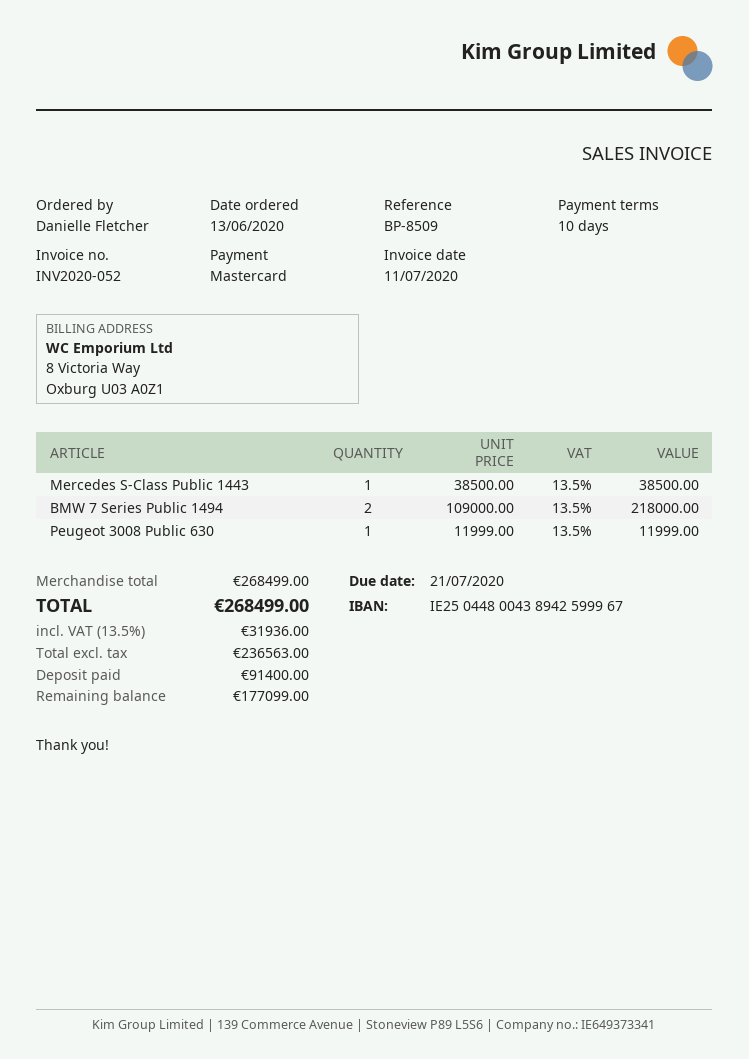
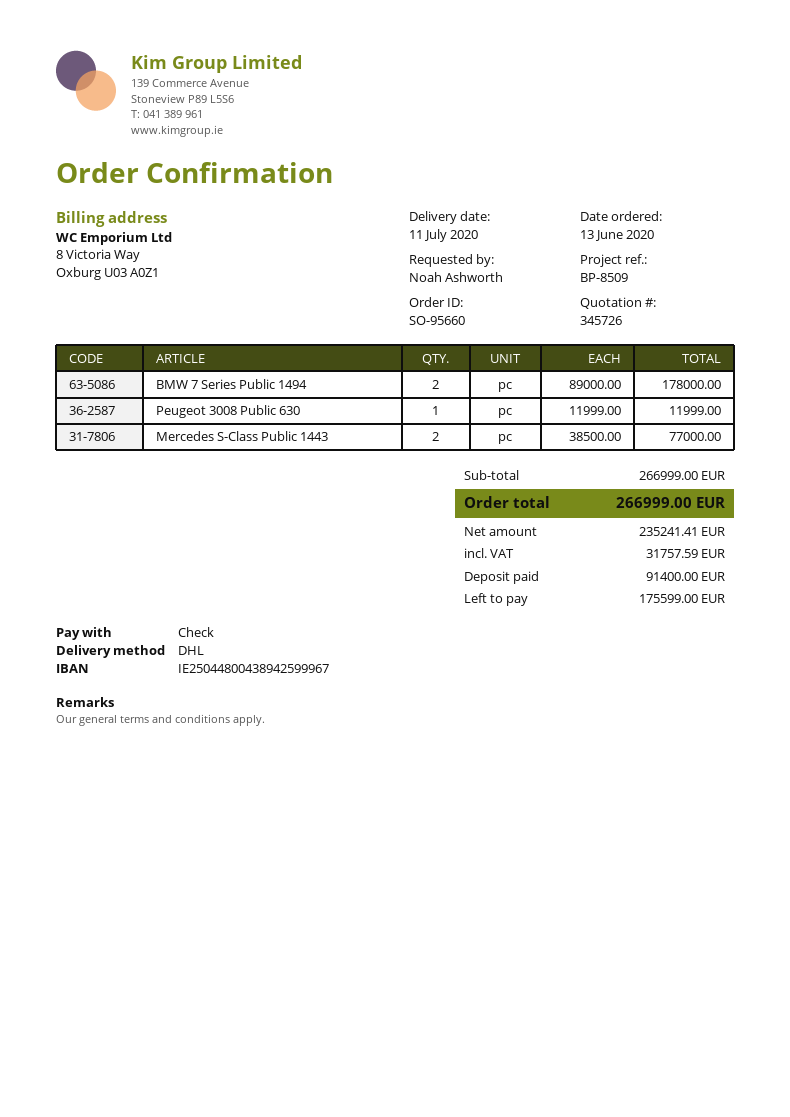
ordered by: Danielle Fletcher -> Noah Ashworth
payment method: Mastercard -> cheque
Mercedes S-Class Public 1443: 1 x 38500.00 = 38500.00 -> 2 x 38500.00 = 77000.00
BMW 7 Series Public 1494: 2 x 109000.00 = 218000.00 -> 2 x 89000.00 = 178000.00
subtotal: 268499.00 -> 266999.00
net: 236563.00 -> 235241.41
tax: 31936.00 -> 31757.59
total: 268499.00 -> 266999.00
balance: 177099.00 -> 175599.00

